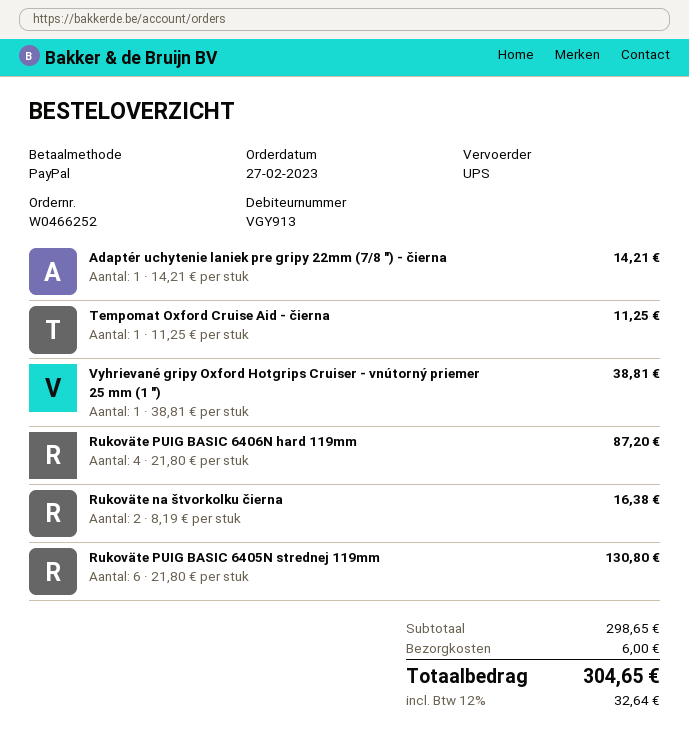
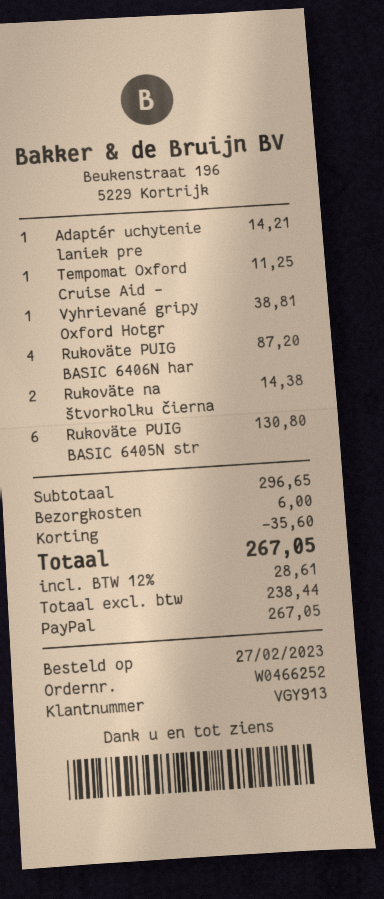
Rukoväte na štvorkolku čierna: 2 for 16.38 -> 2 for 14.38
subtotal: 298.65 -> 296.65
discount: none -> 35.60
tax: 12% = 32.64 -> 12% = 28.61
total: 304.65 -> 267.05

